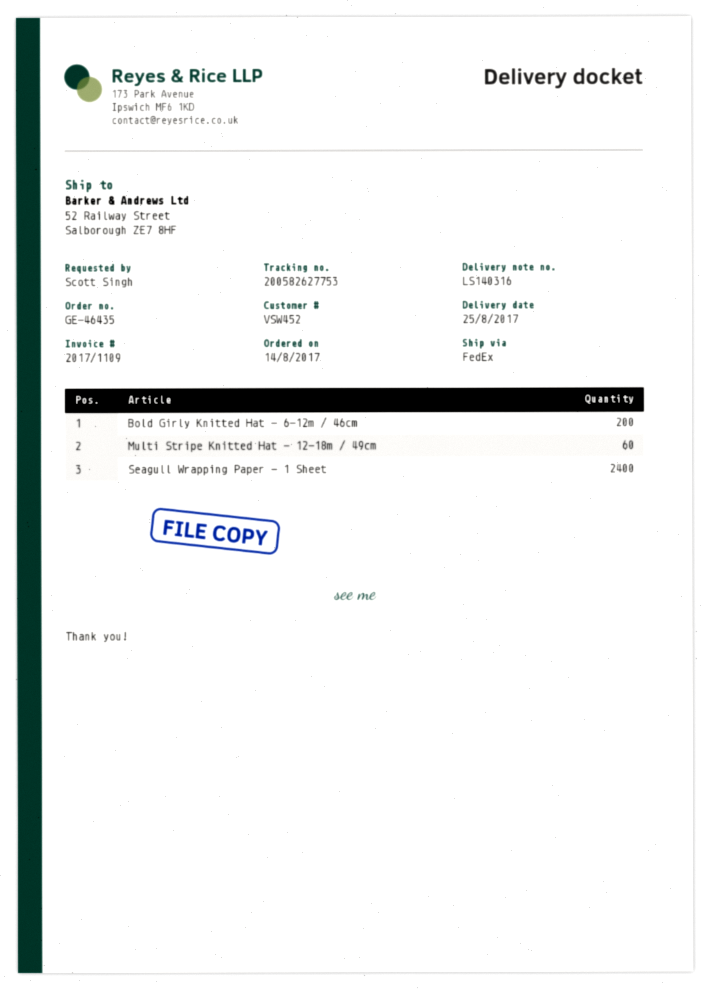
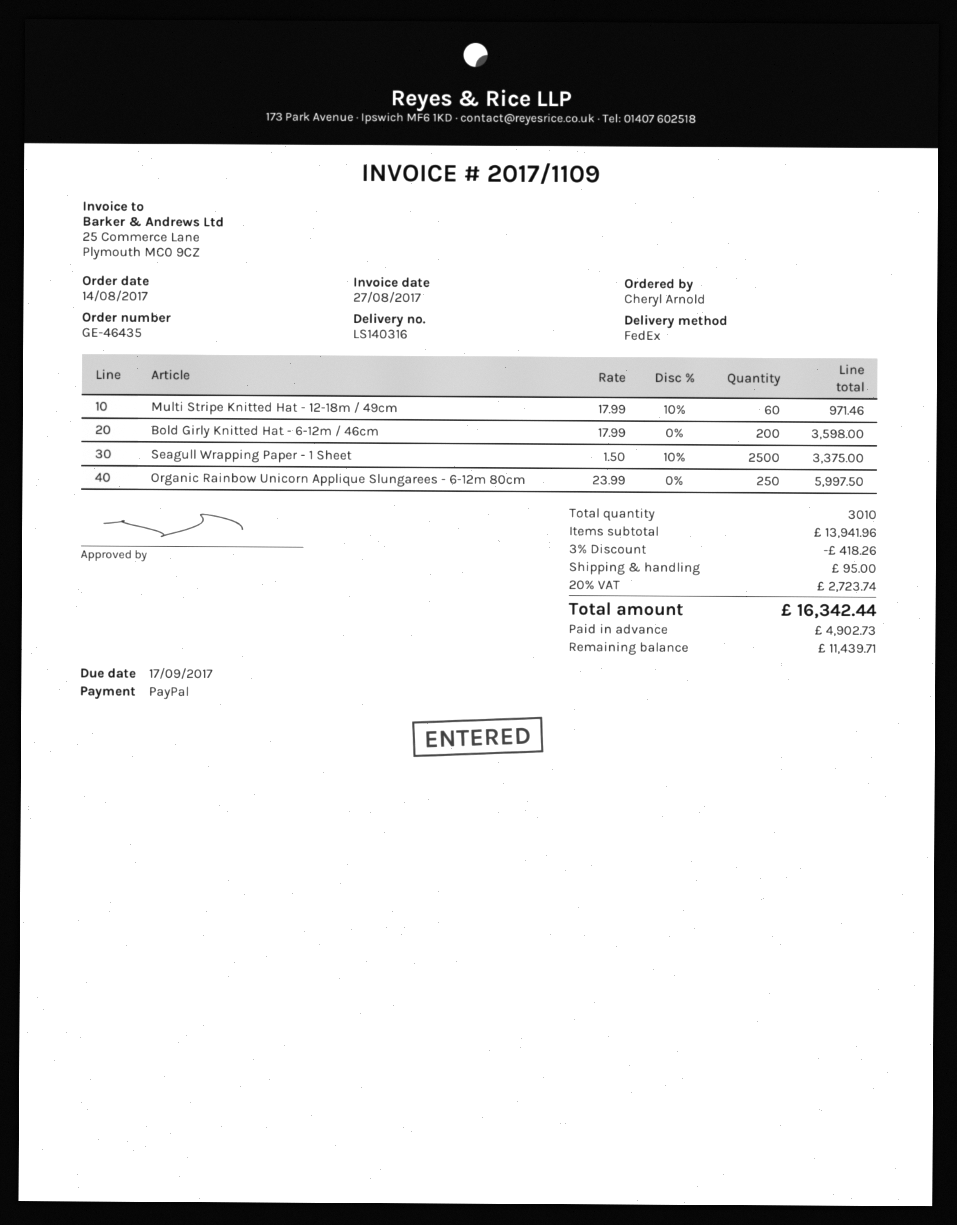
ordered by: Scott Singh -> Cheryl Arnold
Seagull Wrapping Paper - 1 Sheet: 2400 -> 2500
Organic Rainbow Unicorn Applique Slungarees - 6-12m 80cm: none -> 250

